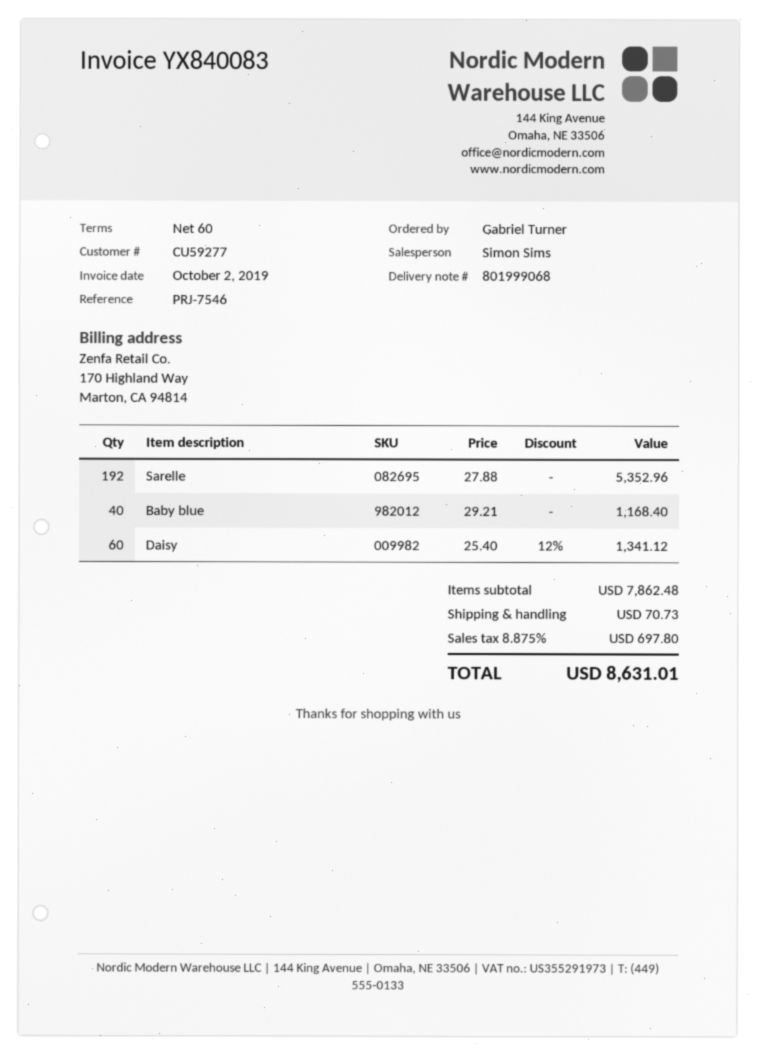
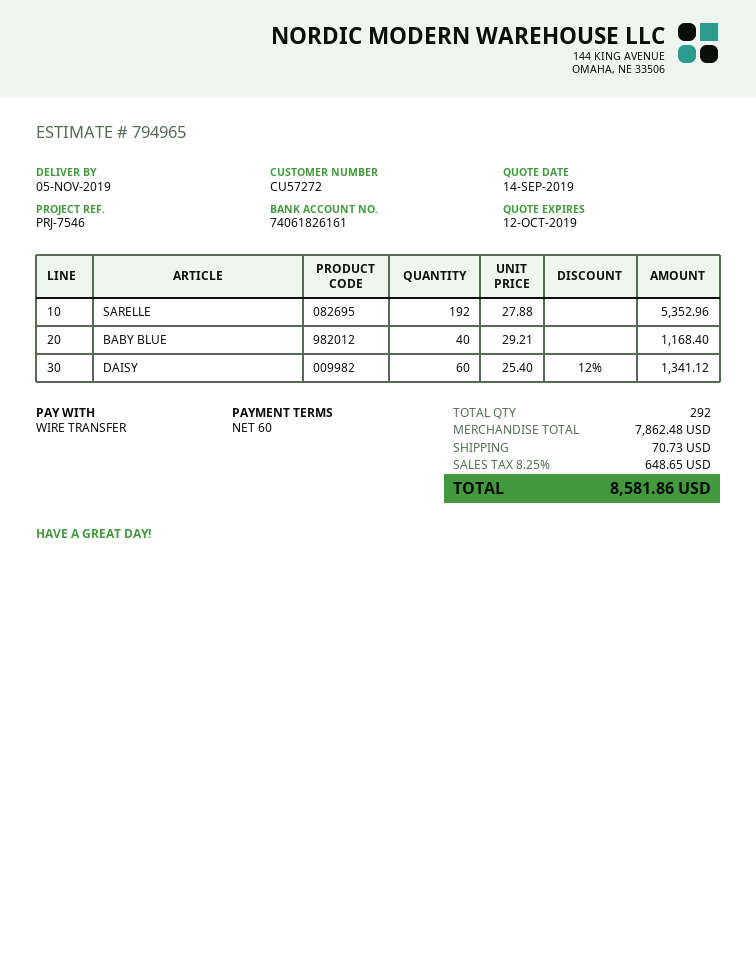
customer number: CU59277 -> CU57272
tax: 8.875% = 697.80 -> 8.25% = 648.65
total: 8631.01 -> 8581.86

